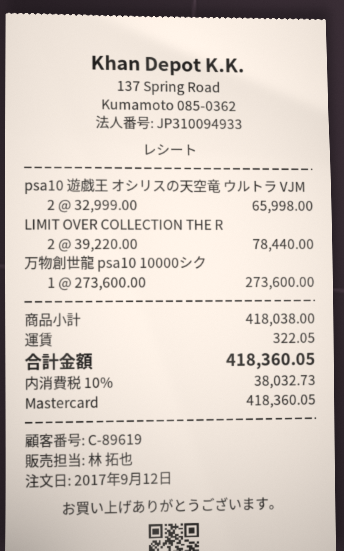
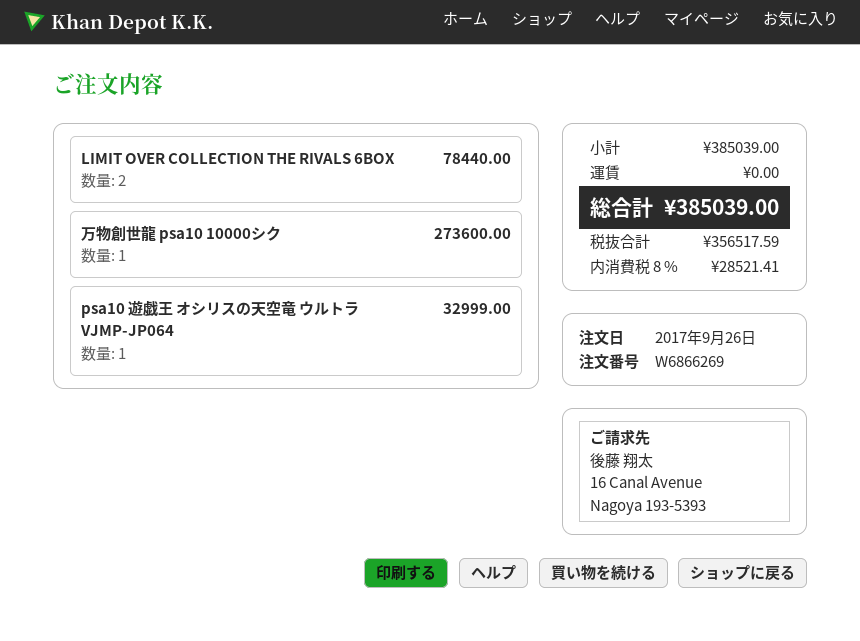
order date: 2017-09-12 -> 2017-09-26
psa10 遊戯王 オシリスの天空竜 ウルトラ VJM: 2 for 65998.00 -> 1 for 32999.00
subtotal: 418038.00 -> 385039.00
shipping: 322.05 -> 0.00
tax: 10% = 38032.73 -> 8% = 28521.41
total: 418360.05 -> 385039.00

